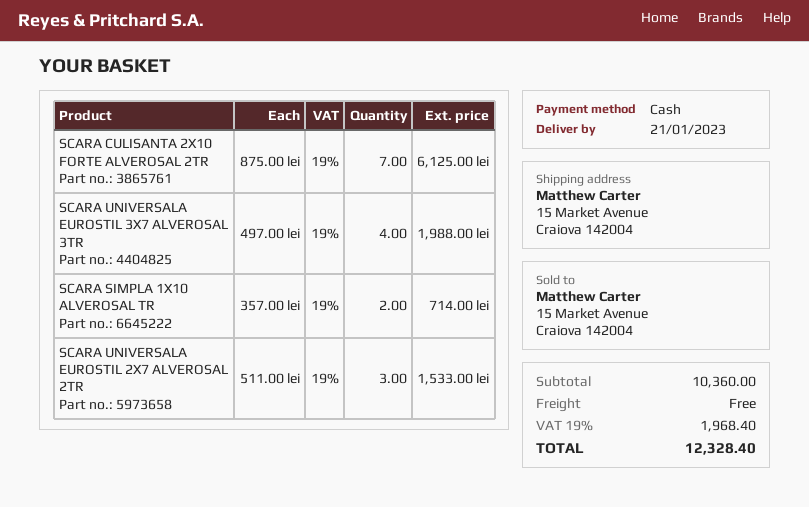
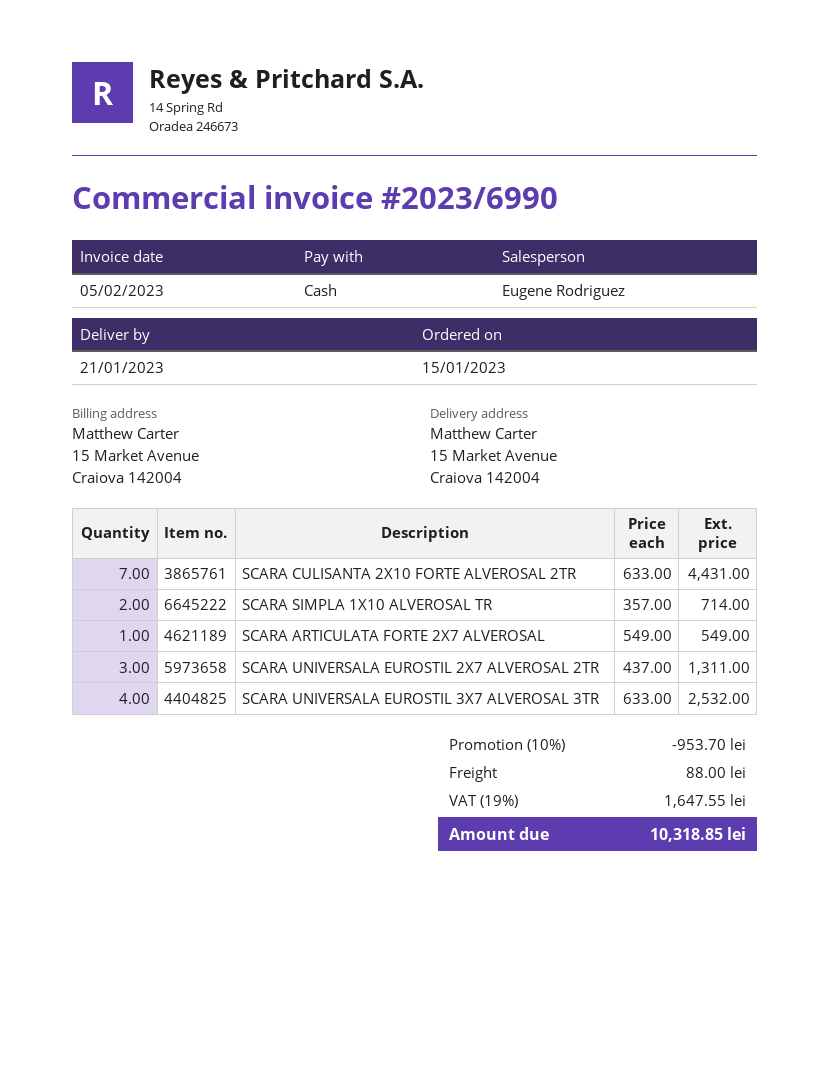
SCARA CULISANTA 2X10 FORTE ALVEROSAL 2TR: 7 x 875.00 = 6125.00 -> 7 x 633.00 = 4431.00
SCARA UNIVERSALA EUROSTIL 3X7 ALVEROSAL 3TR: 4 x 497.00 = 1988.00 -> 4 x 633.00 = 2532.00
SCARA UNIVERSALA EUROSTIL 2X7 ALVEROSAL 2TR: 3 x 511.00 = 1533.00 -> 3 x 437.00 = 1311.00
SCARA ARTICULATA FORTE 2X7 ALVEROSAL: none -> 1 x 549.00 = 549.00
discount: none -> 10% = 953.70
shipping: 0.00 -> 88.00
tax: 19% = 1968.40 -> 19% = 1647.55
total: 12328.40 -> 10318.85

